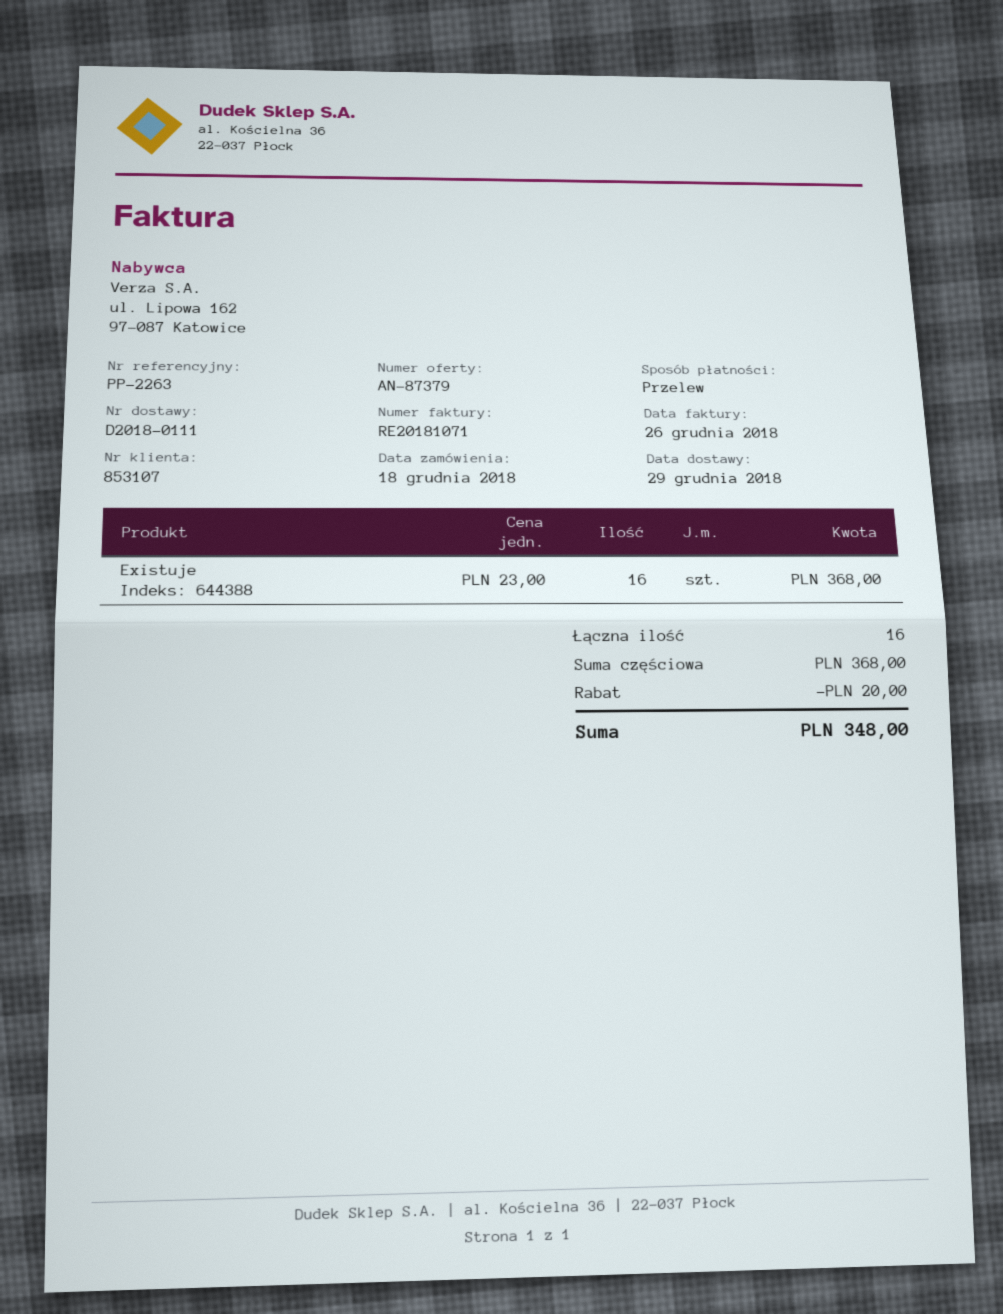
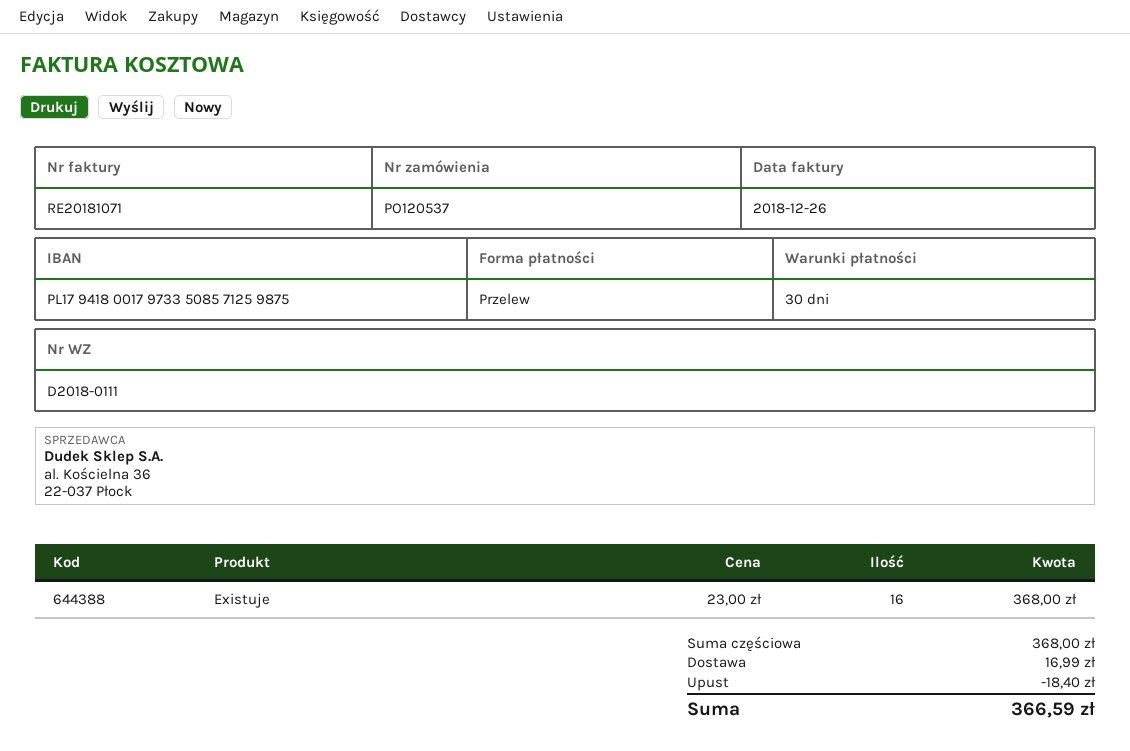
discount: 20.00 -> 18.40
shipping: none -> 16.99
total: 348.00 -> 366.59

